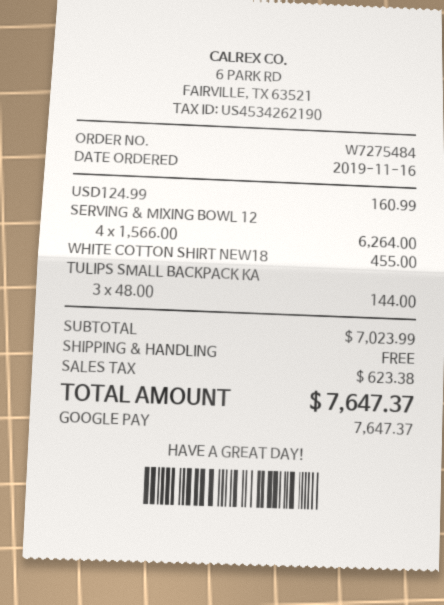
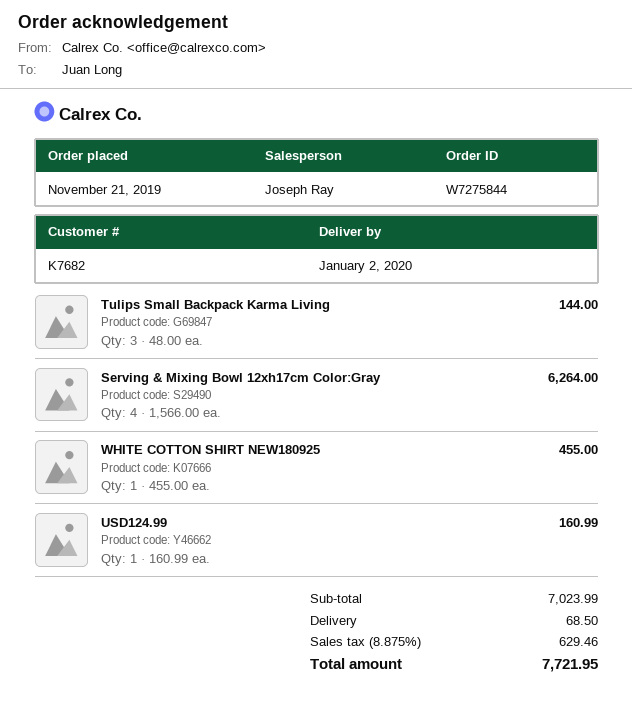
order number: W7275484 -> W7275844
order date: 2019-11-16 -> 2019-11-21
shipping: 0.00 -> 68.50
tax: 623.38 -> 629.46
total: 7647.37 -> 7721.95

